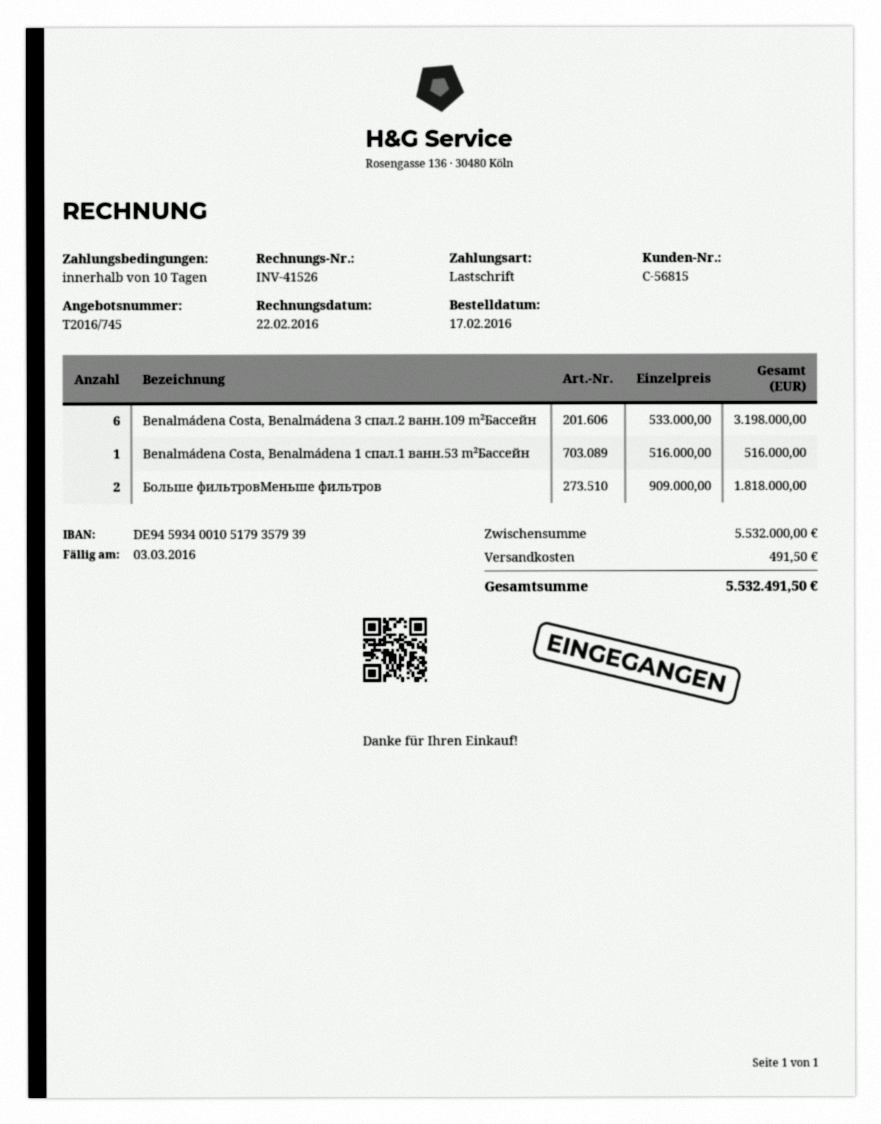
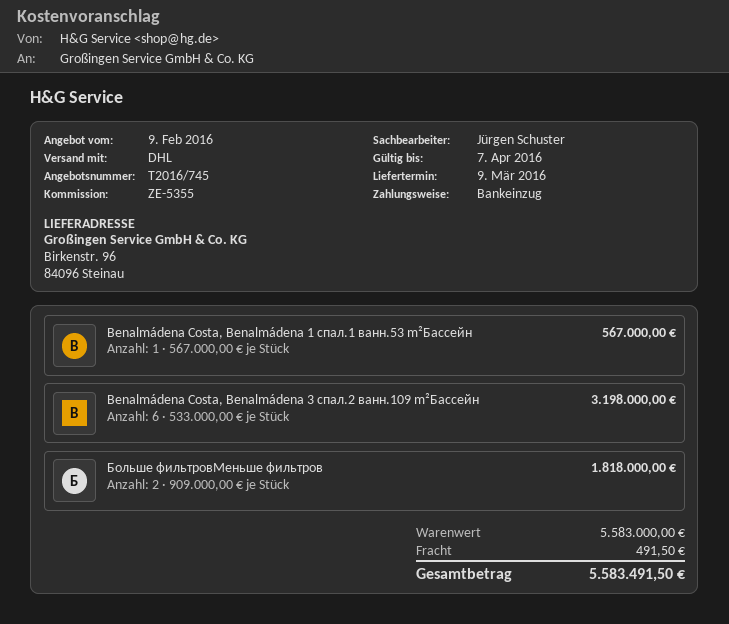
Benalmádena Costa, Benalmádena 1 спал.1 ванн.53 m²Бассейн: 1 x 516000.00 = 516000.00 -> 1 x 567000.00 = 567000.00
subtotal: 5532000.00 -> 5583000.00
total: 5532491.50 -> 5583491.50

